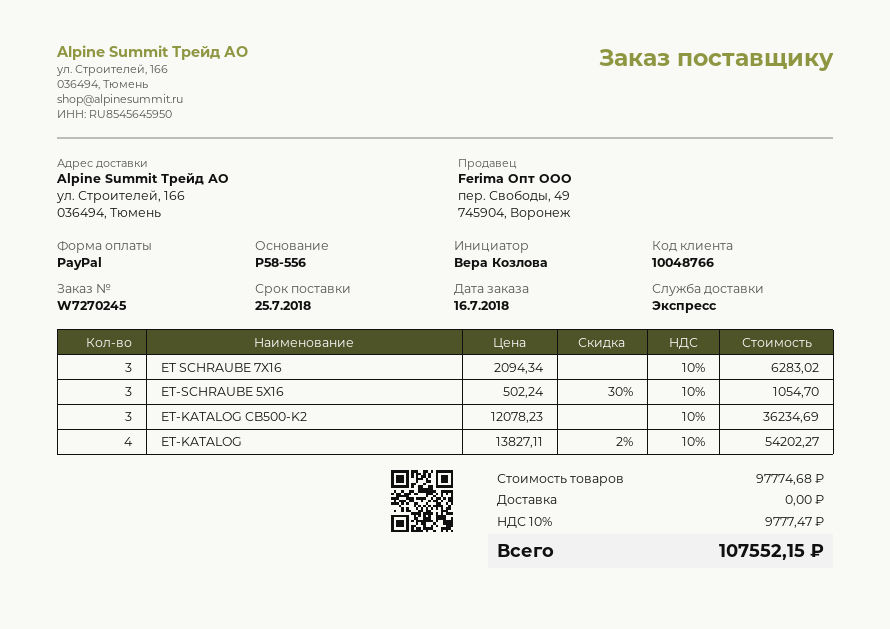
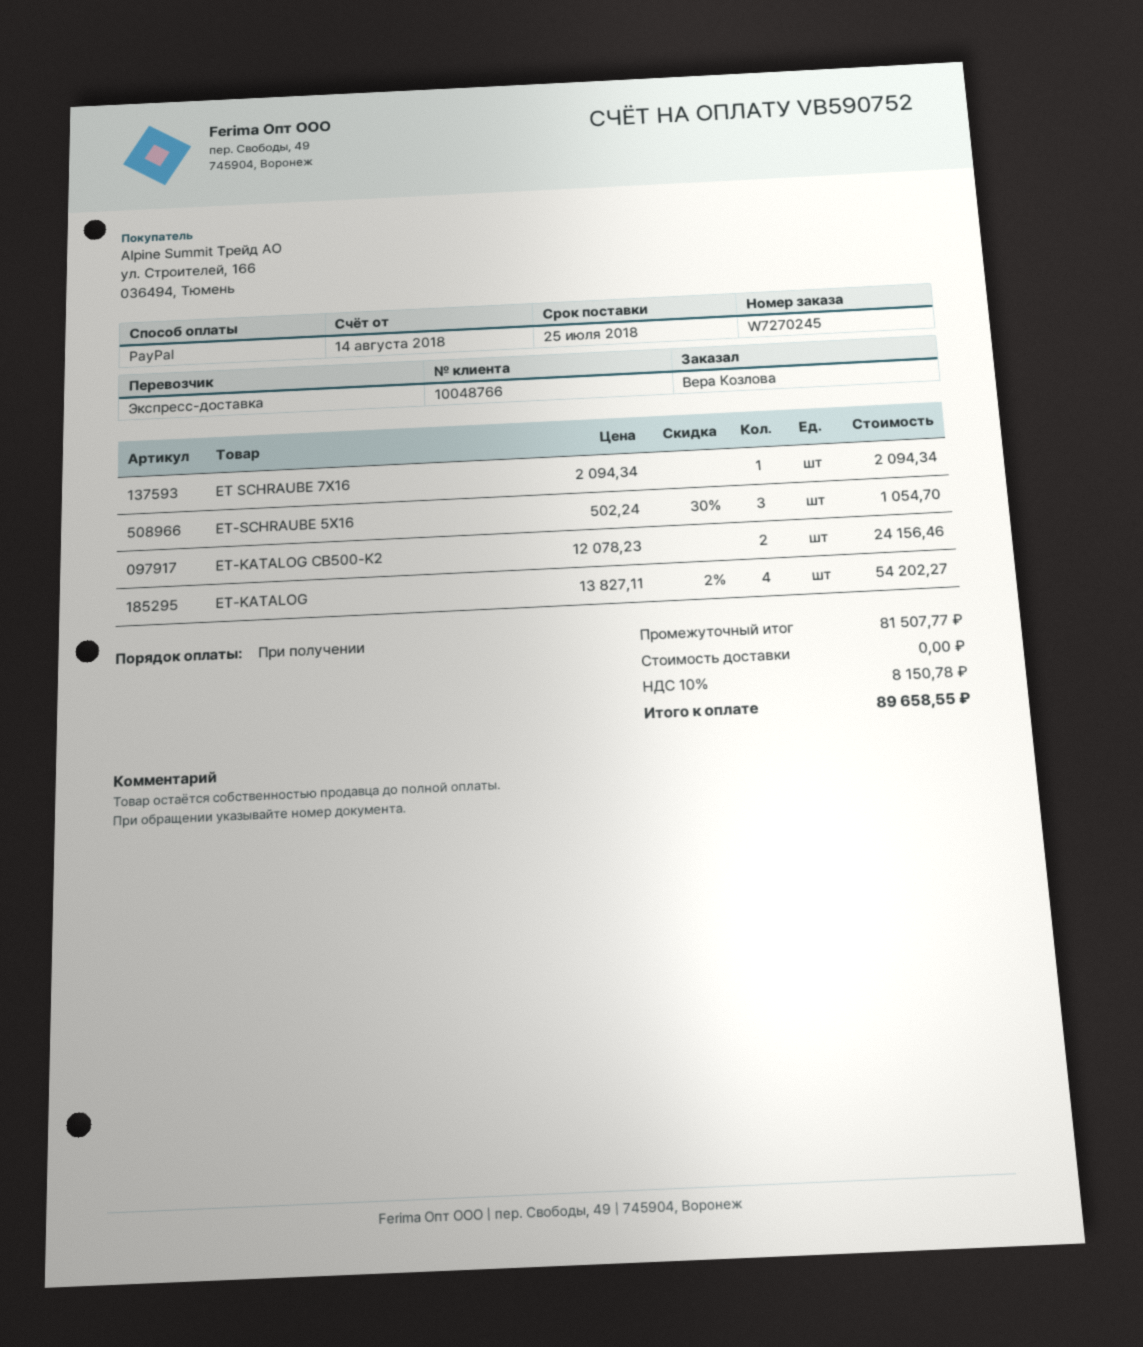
ET SCHRAUBE 7X16: 3 x 2094.34 = 6283.02 -> 1 x 2094.34 = 2094.34
ET-KATALOG CB500-K2: 3 x 12078.23 = 36234.69 -> 2 x 12078.23 = 24156.46
subtotal: 97774.68 -> 81507.77
tax: 10% = 9777.47 -> 10% = 8150.78
total: 107552.15 -> 89658.55

